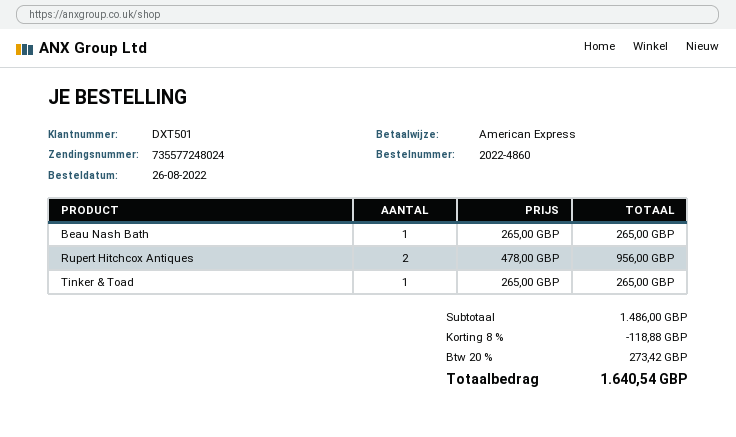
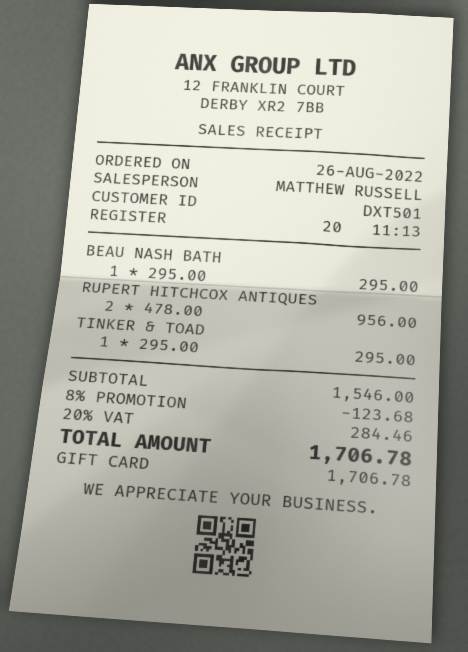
payment method: American Express -> gift card
Beau Nash Bath: 1 x 265.00 = 265.00 -> 1 x 295.00 = 295.00
Tinker & Toad: 1 x 265.00 = 265.00 -> 1 x 295.00 = 295.00
subtotal: 1486.00 -> 1546.00
discount: 8% = 118.88 -> 8% = 123.68
tax: 20% = 273.42 -> 20% = 284.46
total: 1640.54 -> 1706.78

